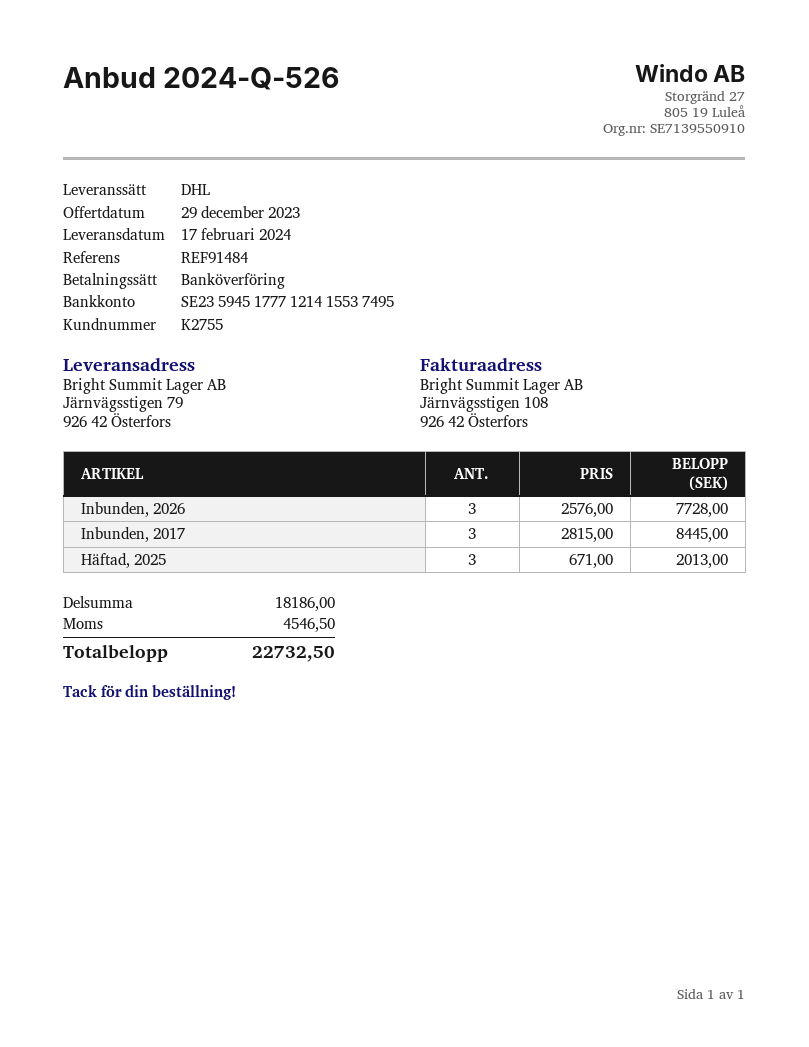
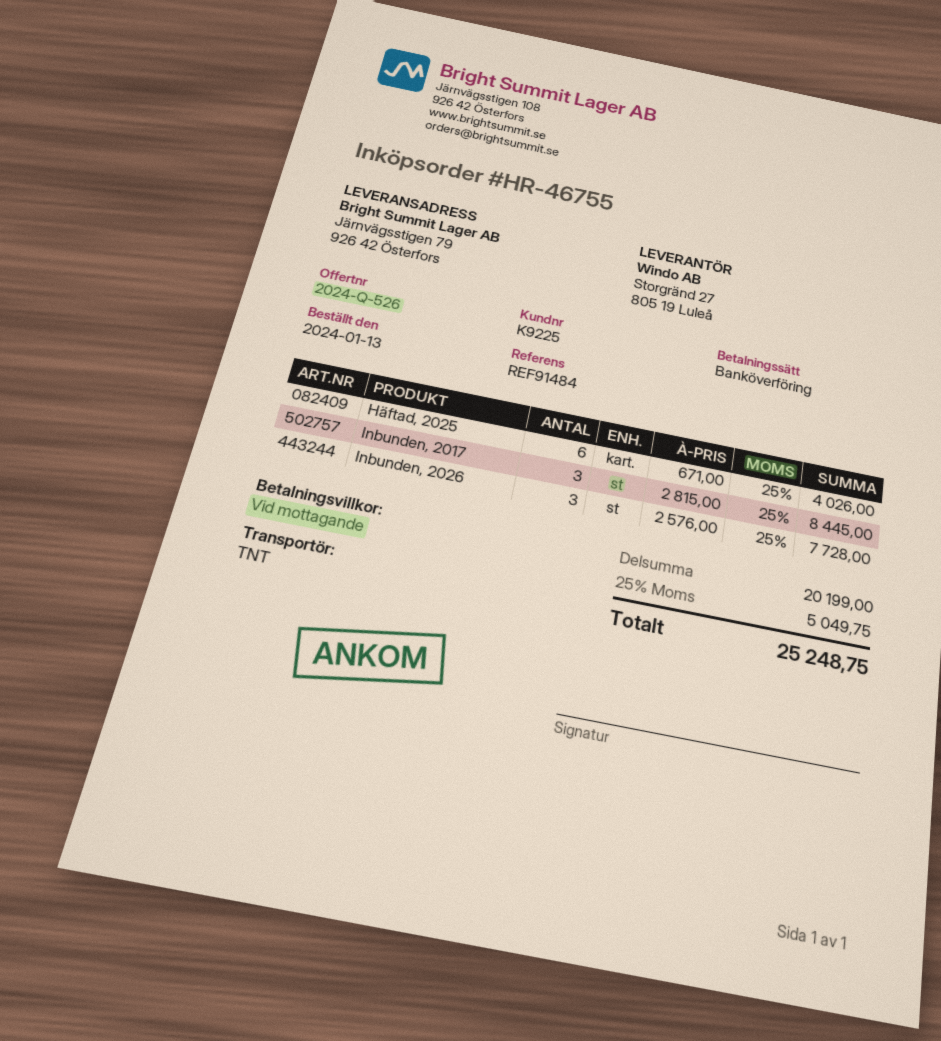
customer number: K2755 -> K9225
shipping method: DHL -> TNT
Häftad, 2025: 3 x 671.00 = 2013.00 -> 6 x 671.00 = 4026.00
subtotal: 18186.00 -> 20199.00
tax: 4546.50 -> 5049.75
total: 22732.50 -> 25248.75

